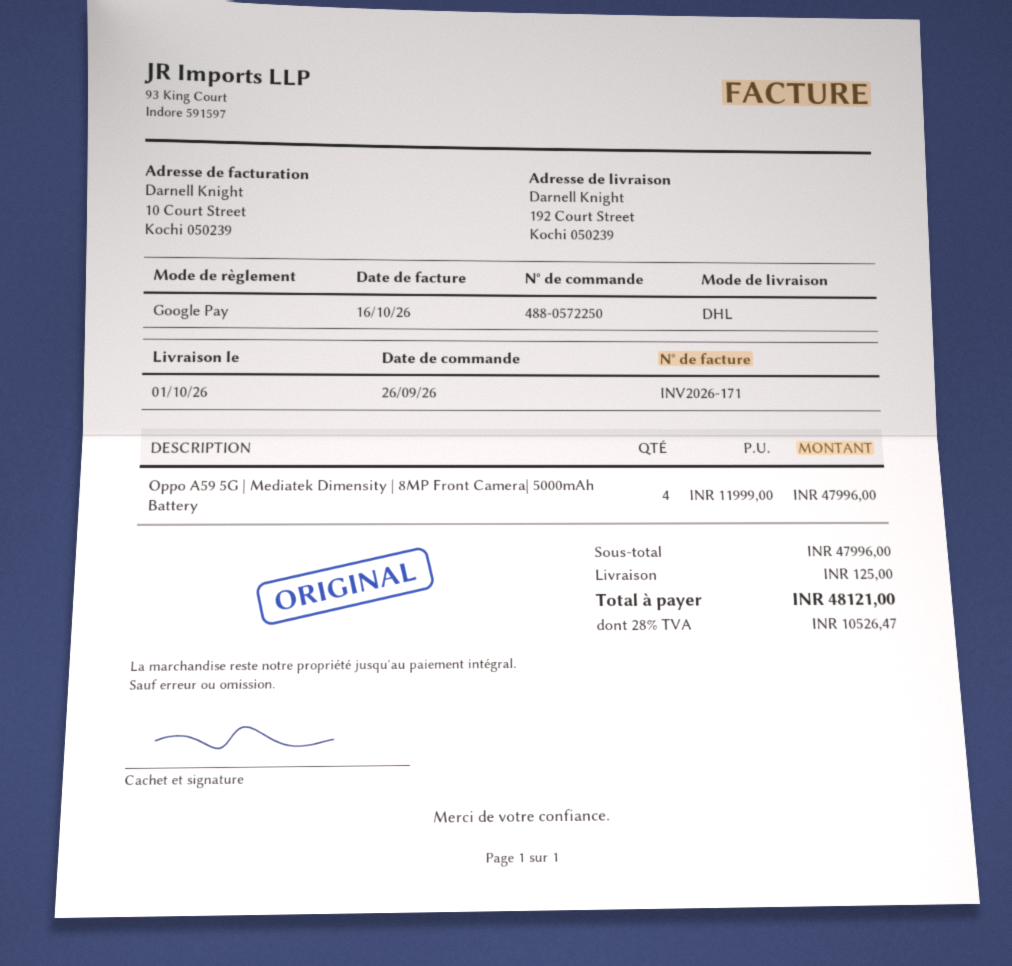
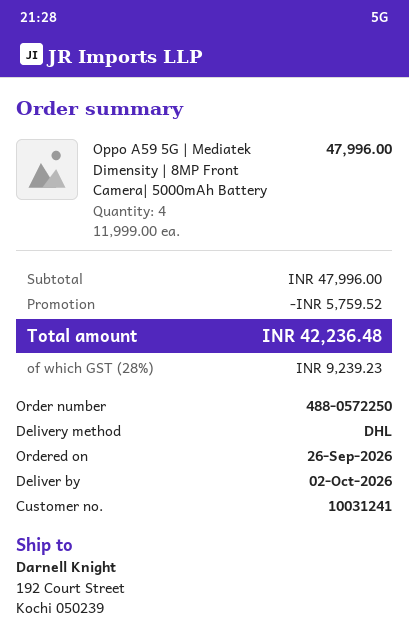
delivery date: 2026-10-01 -> 2026-10-02
discount: none -> 5759.52
shipping: 125.00 -> none
tax: 28% = 10526.47 -> 28% = 9239.23
total: 48121.00 -> 42236.48

